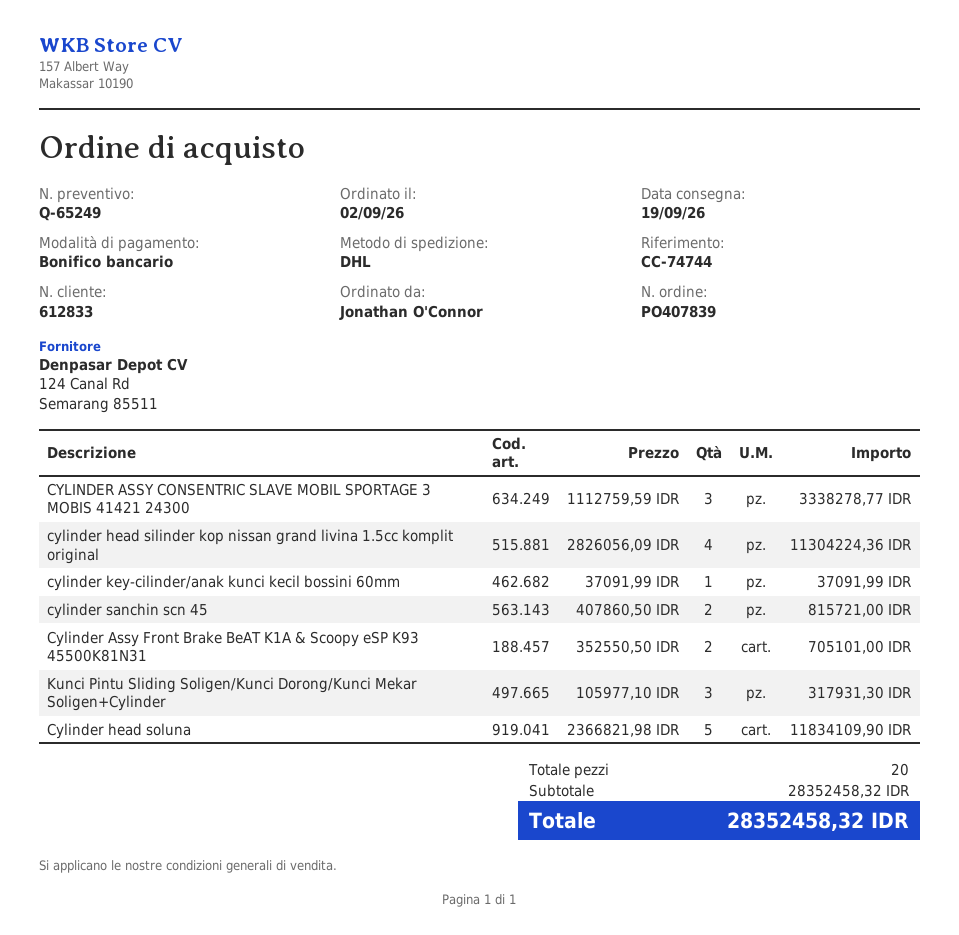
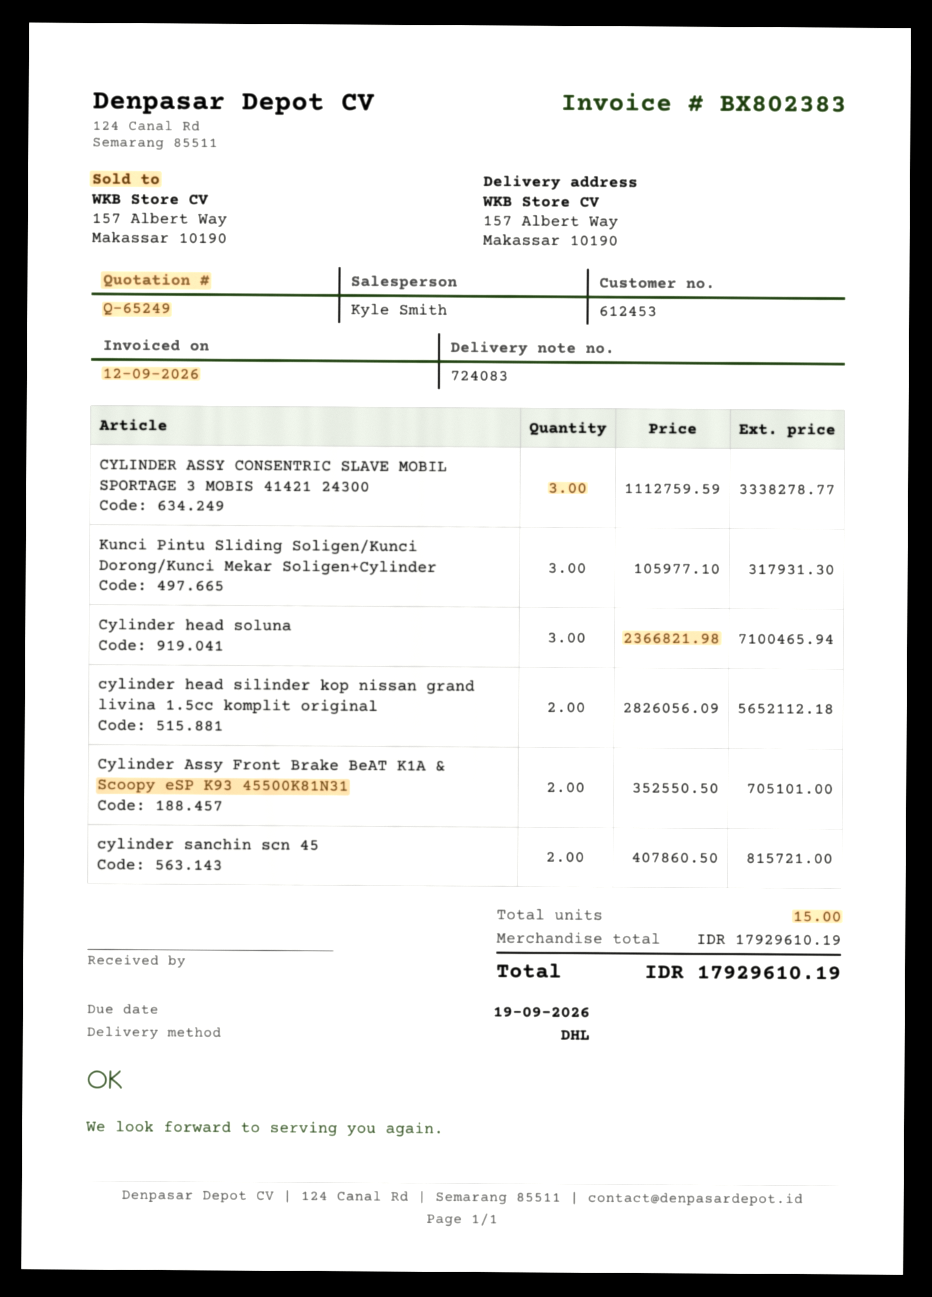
customer number: 612833 -> 612453
cylinder head silinder kop nissan grand livina 1.5cc komplit original: 4 x 2826056.09 = 11304224.36 -> 2 x 2826056.09 = 5652112.18
cylinder key-cilinder/anak kunci kecil bossini 60mm: 1 x 37091.99 = 37091.99 -> none
Cylinder head soluna: 5 x 2366821.98 = 11834109.90 -> 3 x 2366821.98 = 7100465.94
total quantity: 20 -> 15
subtotal: 28352458.32 -> 17929610.19
total: 28352458.32 -> 17929610.19

